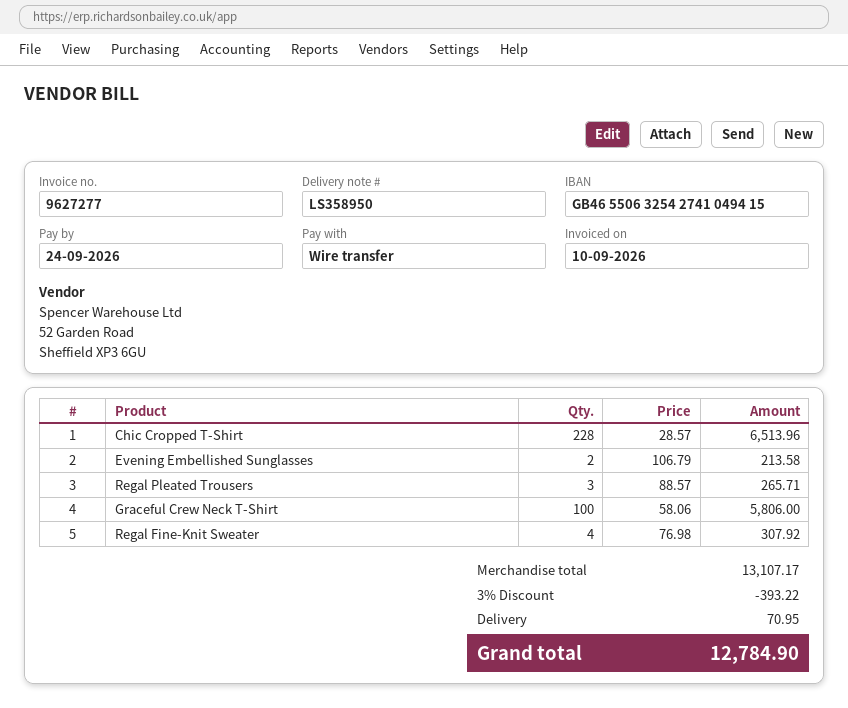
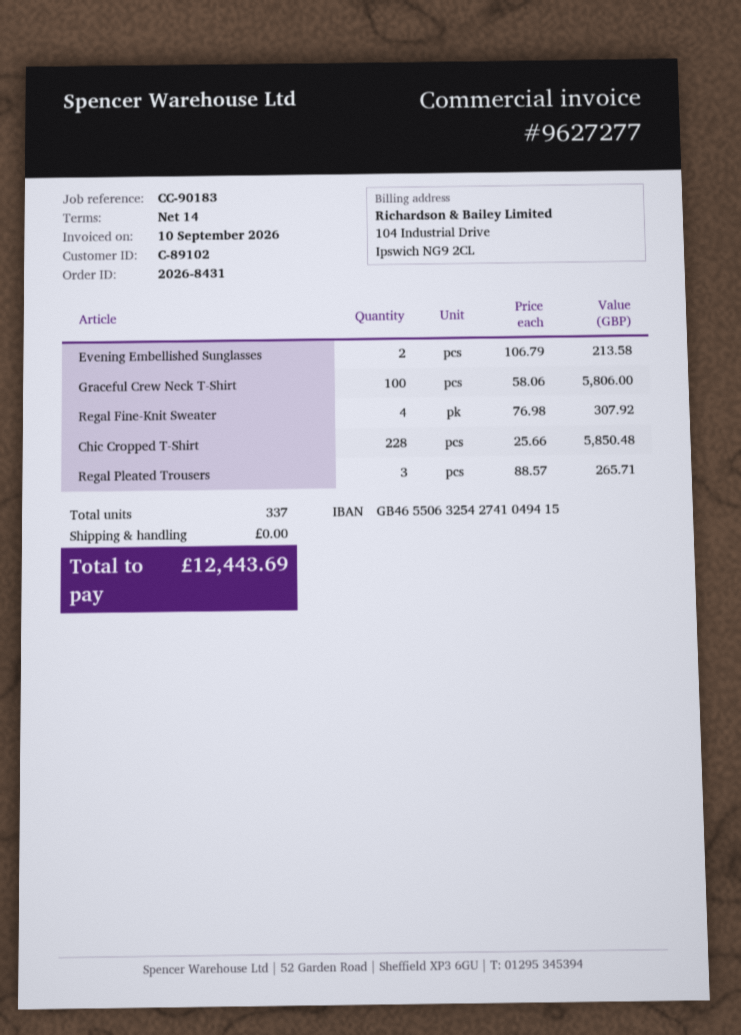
Chic Cropped T-Shirt: 228 x 28.57 = 6513.96 -> 228 x 25.66 = 5850.48
discount: 3% = 393.22 -> none
shipping: 70.95 -> 0.00
total: 12784.90 -> 12443.69

